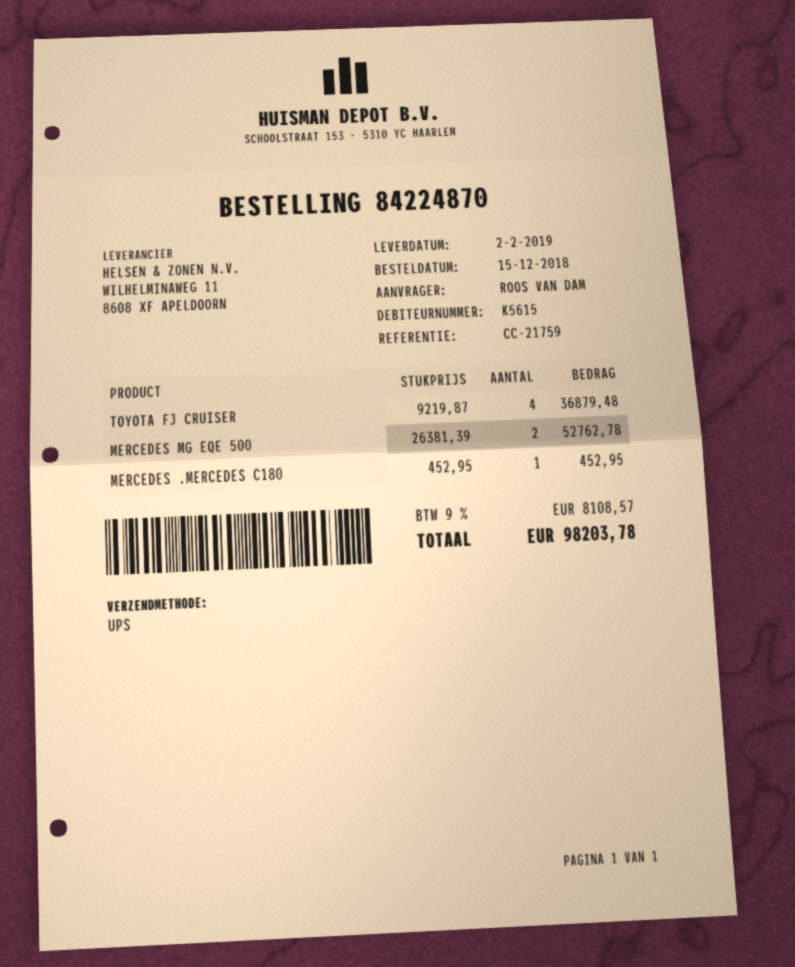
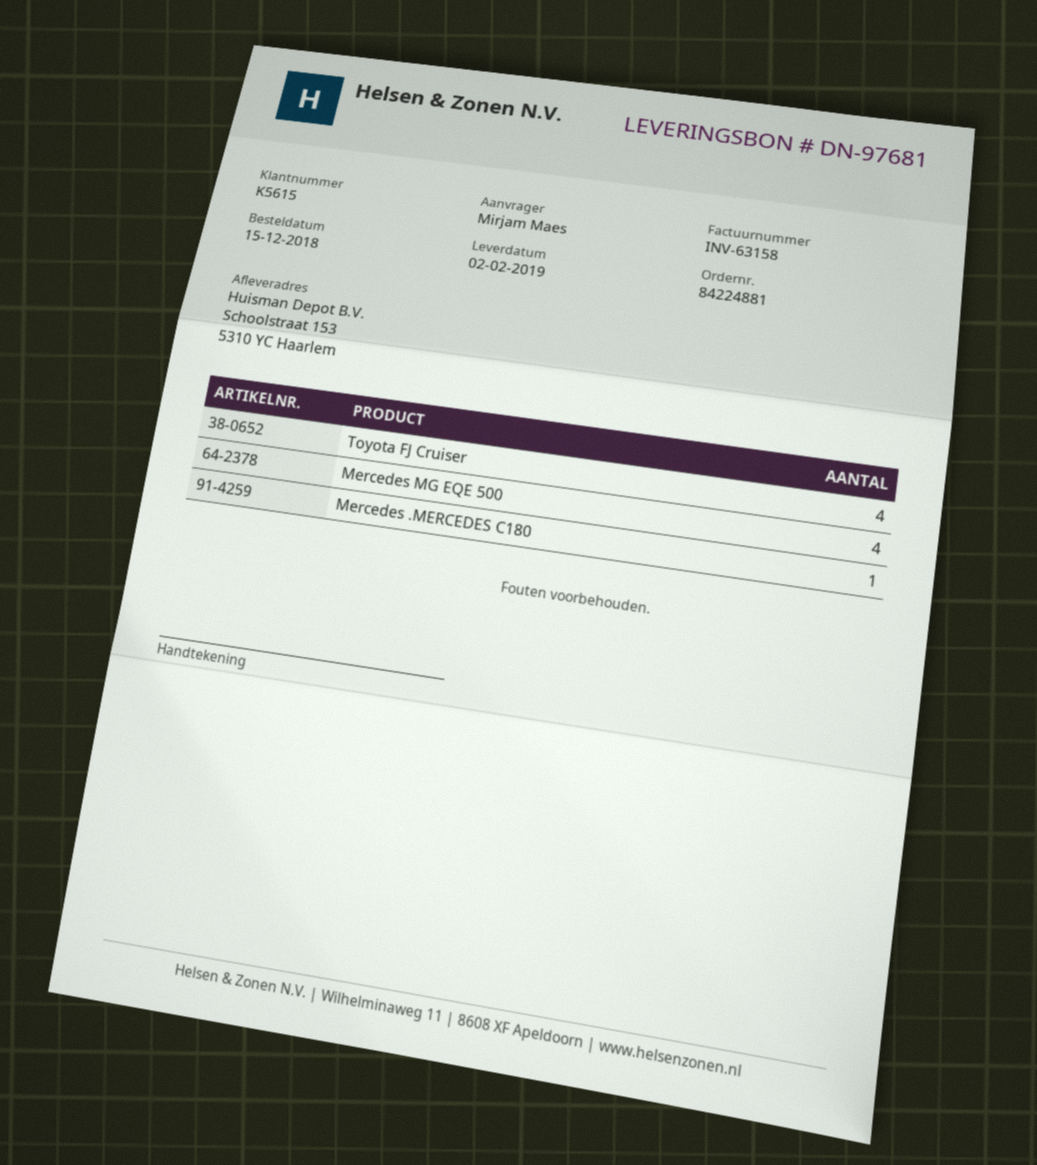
order number: 84224870 -> 84224881
ordered by: ROOS VAN DAM -> Mirjam Maes
MERCEDES MG EQE 500: 2 -> 4

